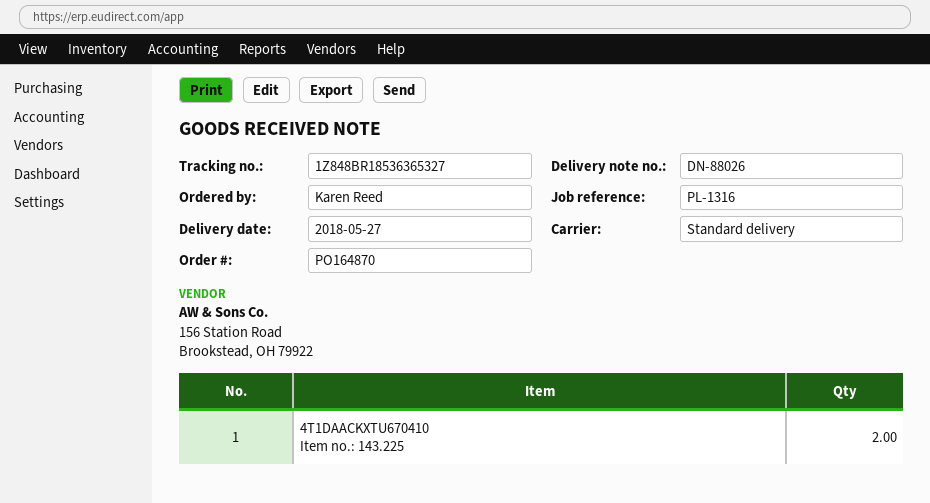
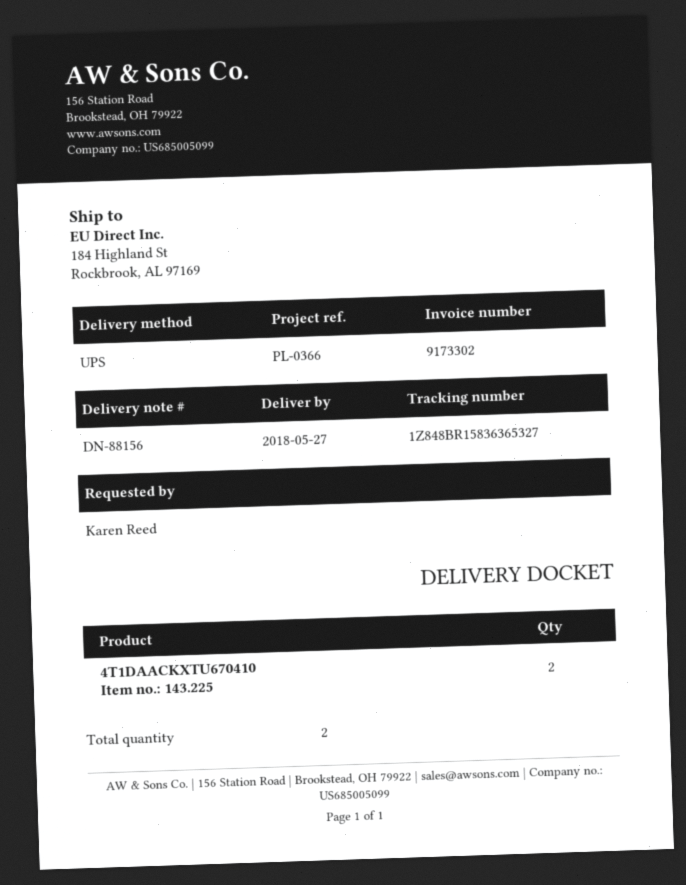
delivery note number: DN-88026 -> DN-88156
reference: PL-1316 -> PL-0366
shipping method: standard -> UPS
tracking number: 1Z848BR18536365327 -> 1Z848BR15836365327

